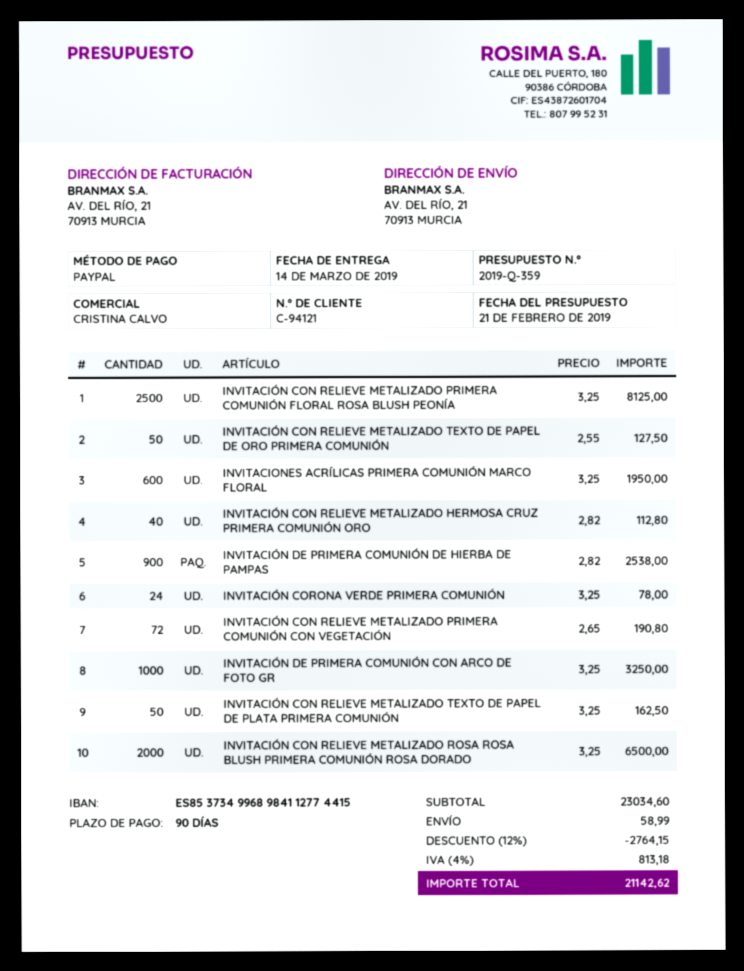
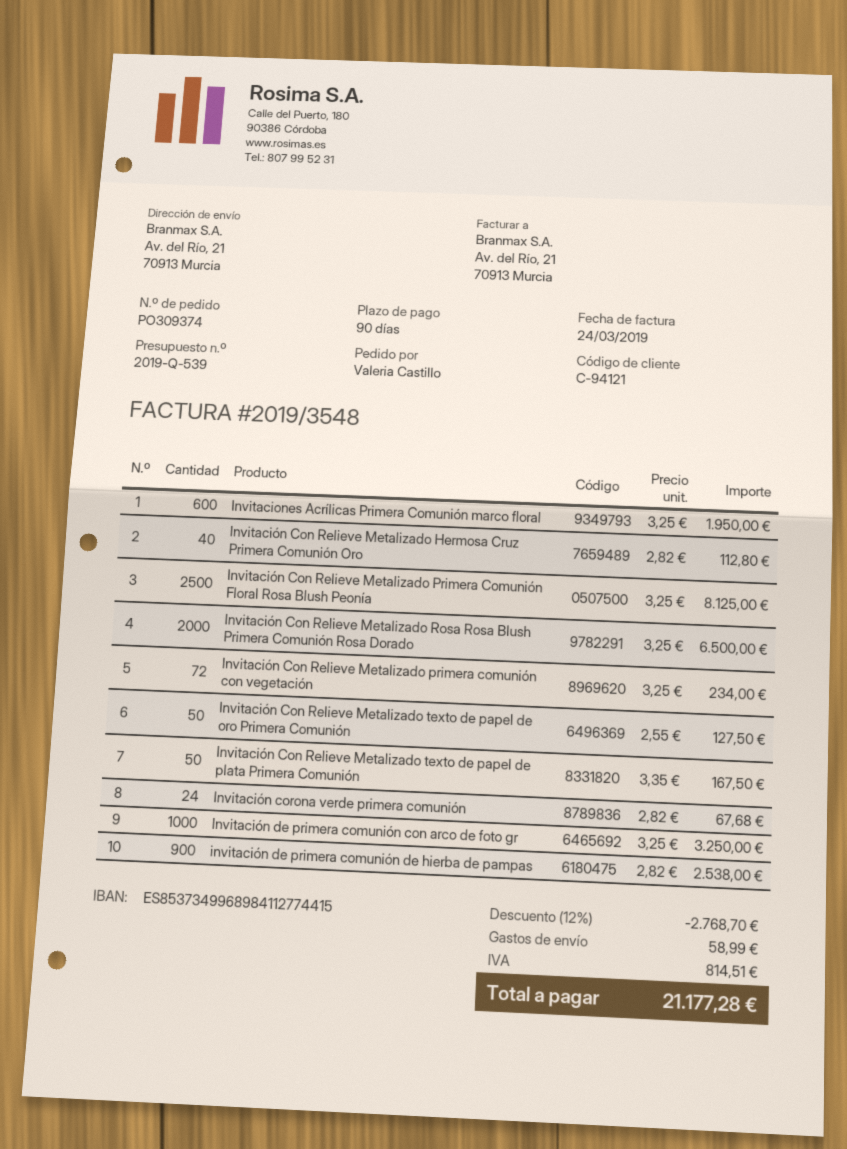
quote number: 2019-Q-359 -> 2019-Q-539
INVITACIÓN CORONA VERDE PRIMERA COMUNIÓN: 24 x 3.25 = 78.00 -> 24 x 2.82 = 67.68
INVITACIÓN CON RELIEVE METALIZADO PRIMERA COMUNIÓN CON VEGETACIÓN: 72 x 2.65 = 190.80 -> 72 x 3.25 = 234.00
INVITACIÓN CON RELIEVE METALIZADO TEXTO DE PAPEL DE PLATA PRIMERA COMUNIÓN: 50 x 3.25 = 162.50 -> 50 x 3.35 = 167.50
discount: 12% = 2764.15 -> 12% = 2768.70
tax: 813.18 -> 814.51
total: 21142.62 -> 21177.28

